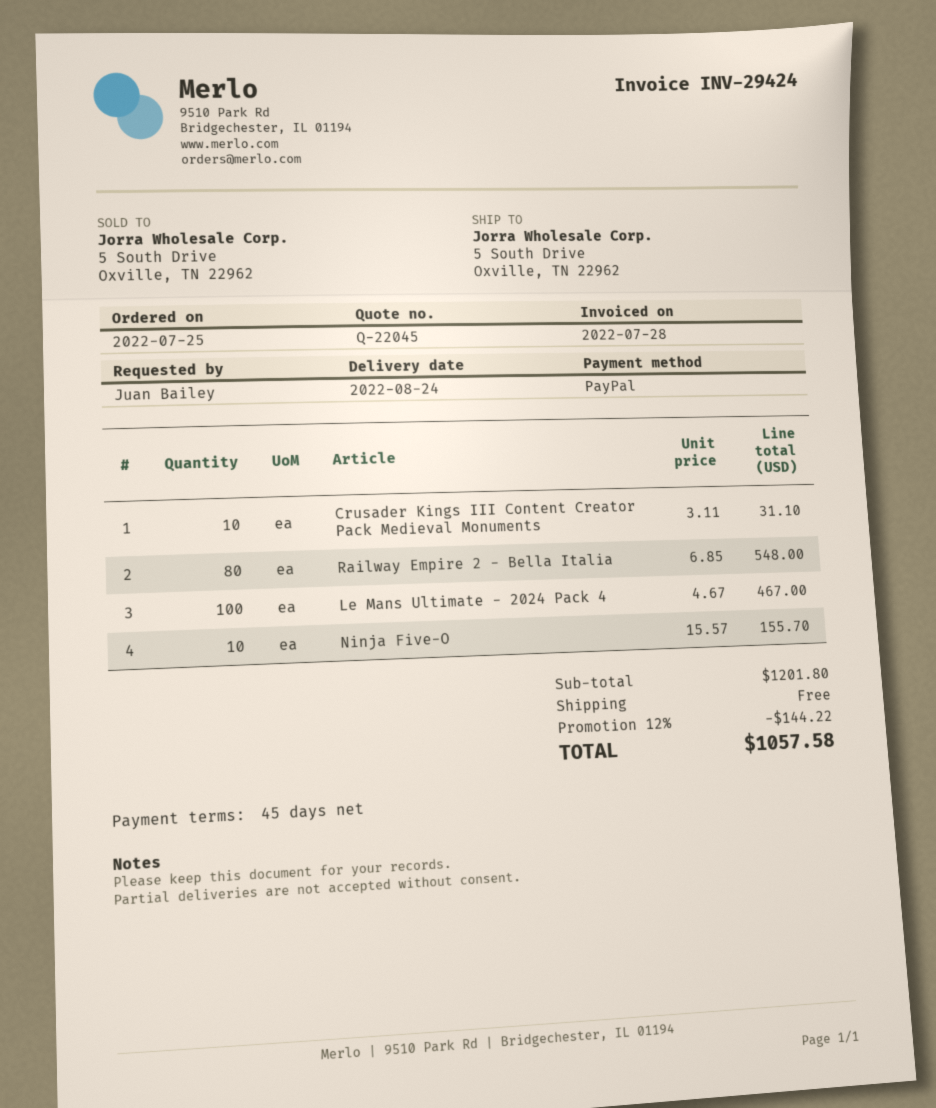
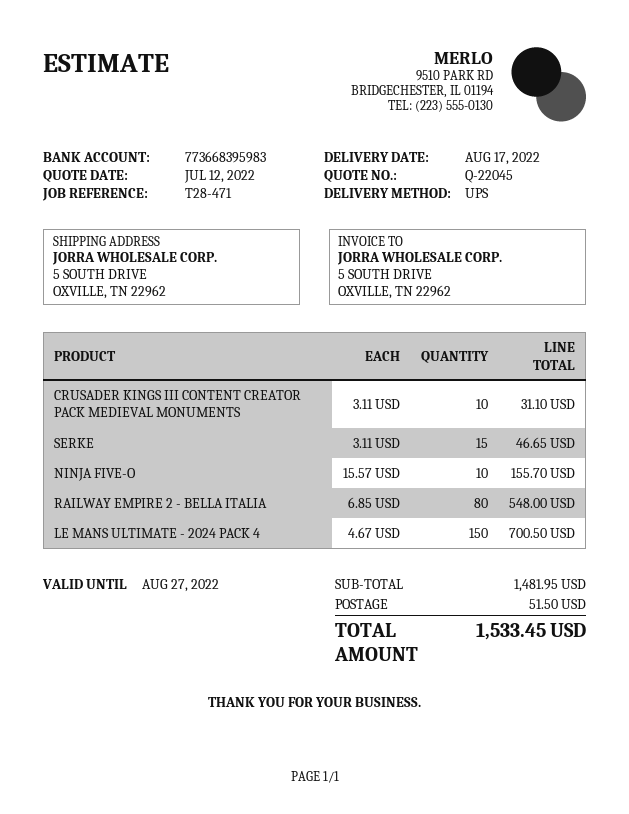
delivery date: 2022-08-24 -> 2022-08-17
Le Mans Ultimate - 2024 Pack 4: 100 x 4.67 = 467.00 -> 150 x 4.67 = 700.50
SERKE: none -> 15 x 3.11 = 46.65
subtotal: 1201.80 -> 1481.95
discount: 12% = 144.22 -> none
shipping: 0.00 -> 51.50
total: 1057.58 -> 1533.45

